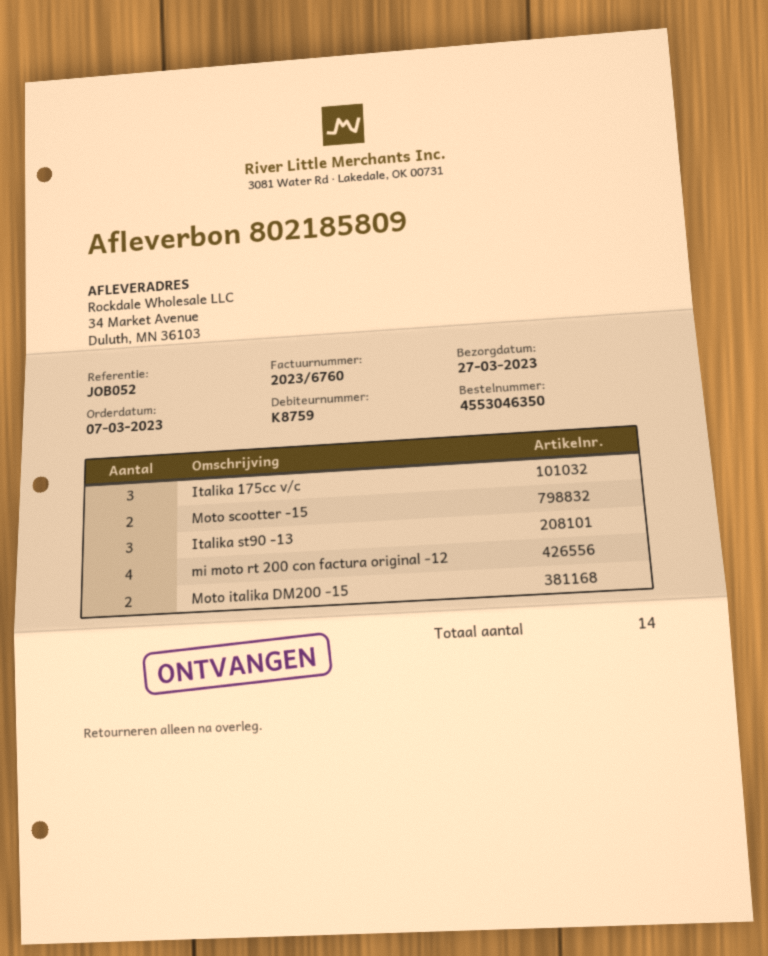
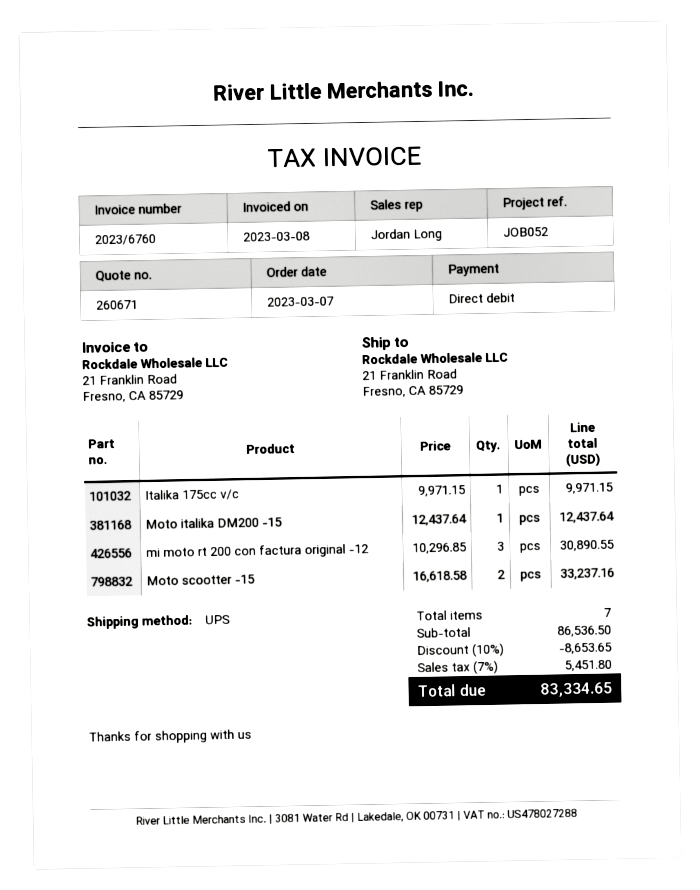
ship to: 34 Market Avenue, Duluth, MN 36103 -> 21 Franklin Road, Fresno, CA 85729
Italika 175cc v/c: 3 -> 1
Italika st90 -13: 3 -> none
mi moto rt 200 con factura original -12: 4 -> 3
Moto italika DM200 -15: 2 -> 1
total quantity: 14 -> 7

